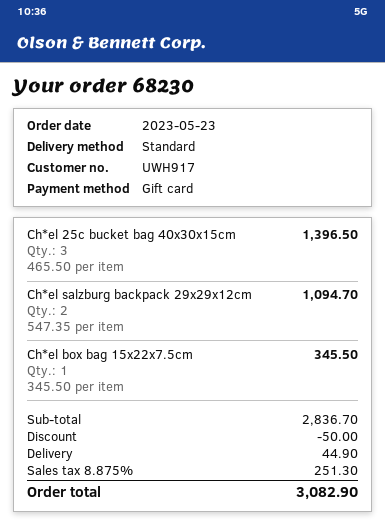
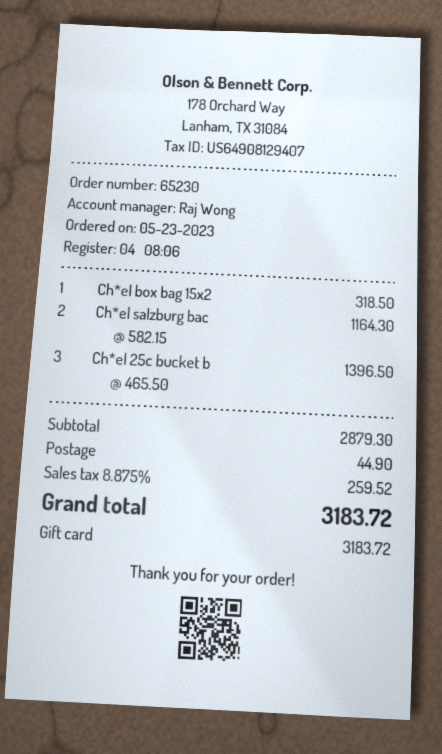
order number: 68230 -> 65230
Ch*el salzburg backpack 29x29x12cm: 2 x 547.35 = 1094.70 -> 2 x 582.15 = 1164.30
Ch*el box bag 15x22x7.5cm: 1 x 345.50 = 345.50 -> 1 x 318.50 = 318.50
subtotal: 2836.70 -> 2879.30
discount: 50.00 -> none
tax: 8.875% = 251.30 -> 8.875% = 259.52
total: 3082.90 -> 3183.72

